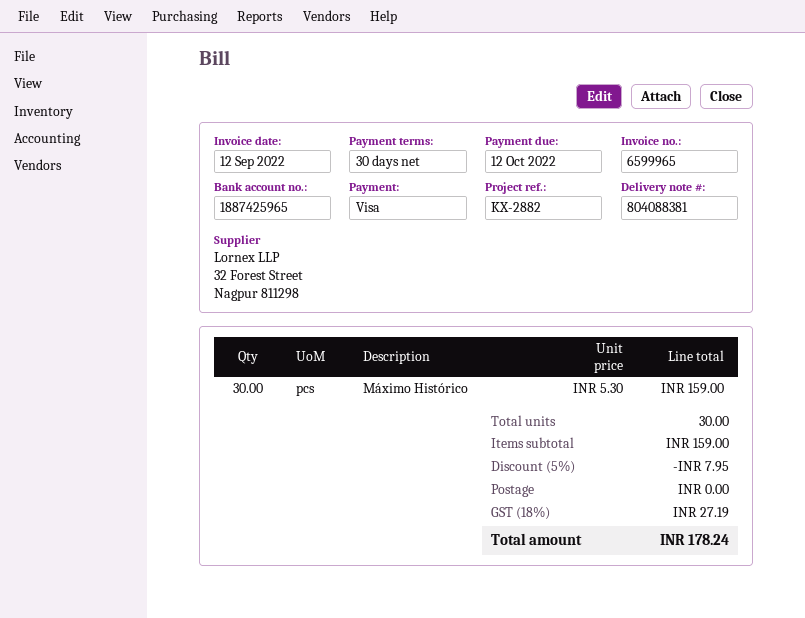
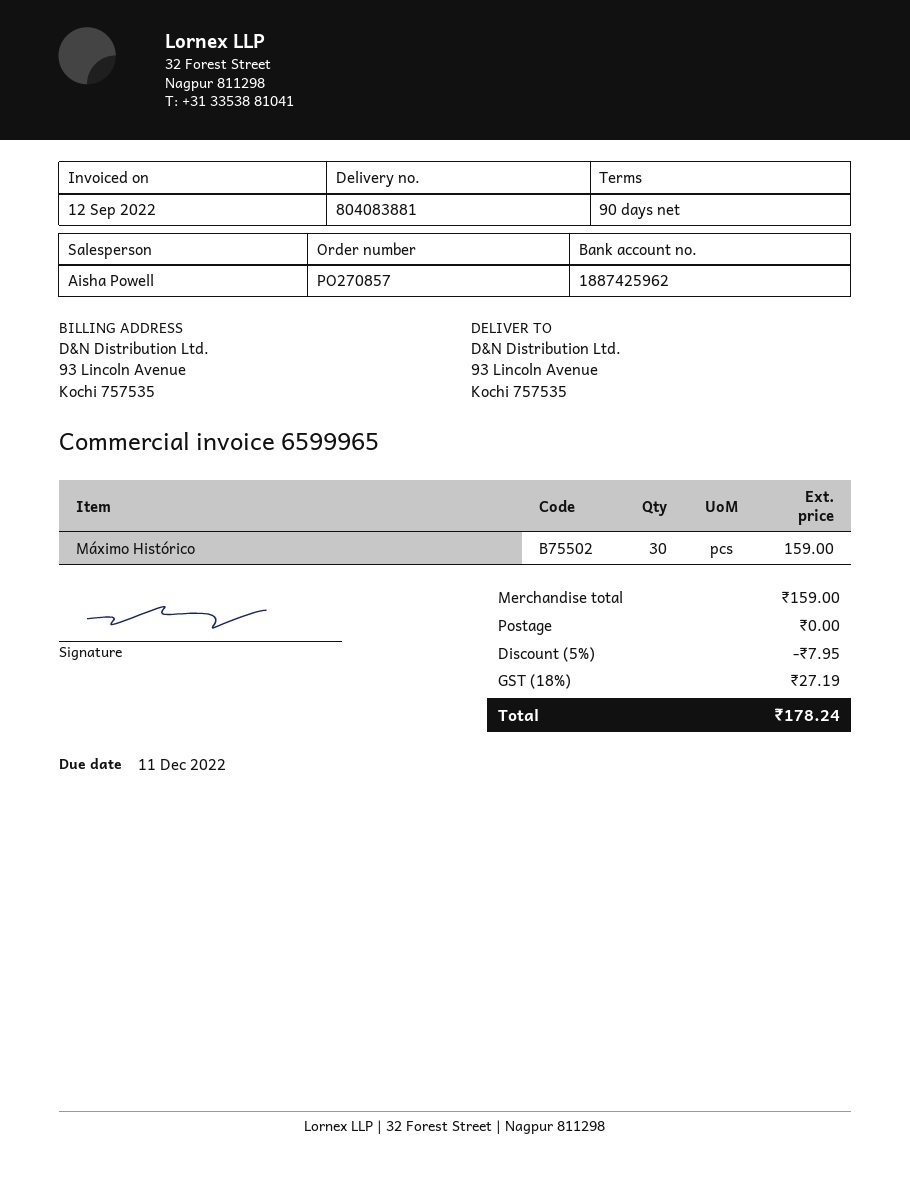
delivery note number: 804088381 -> 804083881
payment terms: 30 days -> 90 days
due date: 2022-10-12 -> 2022-12-11
bank account: 1887425965 -> 1887425962

